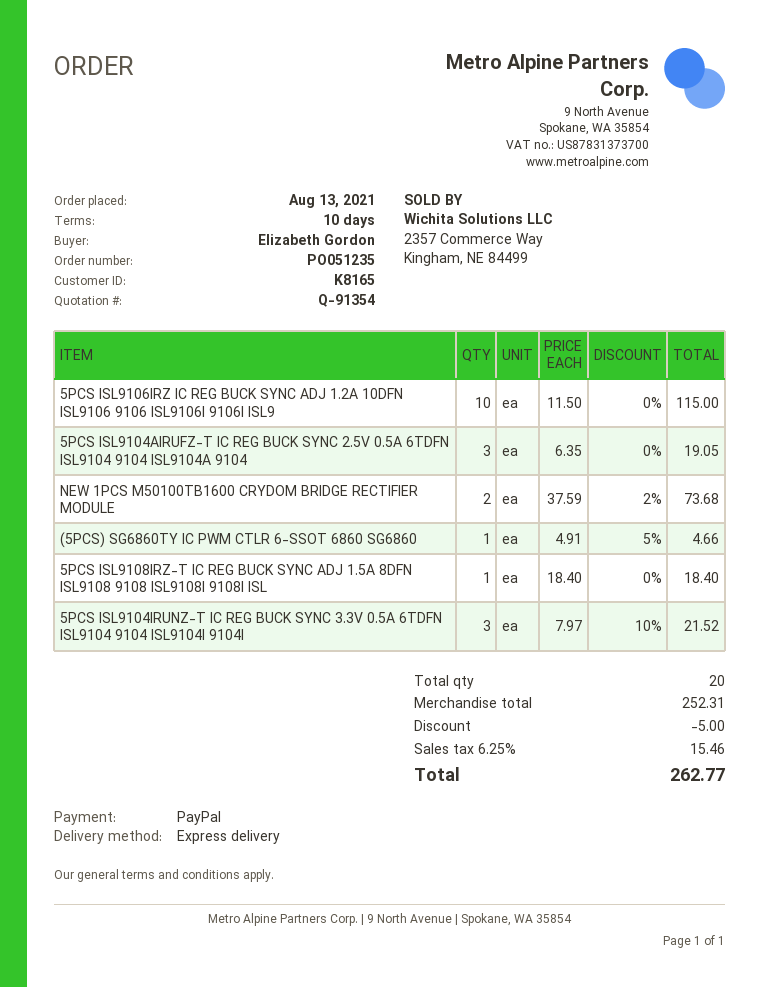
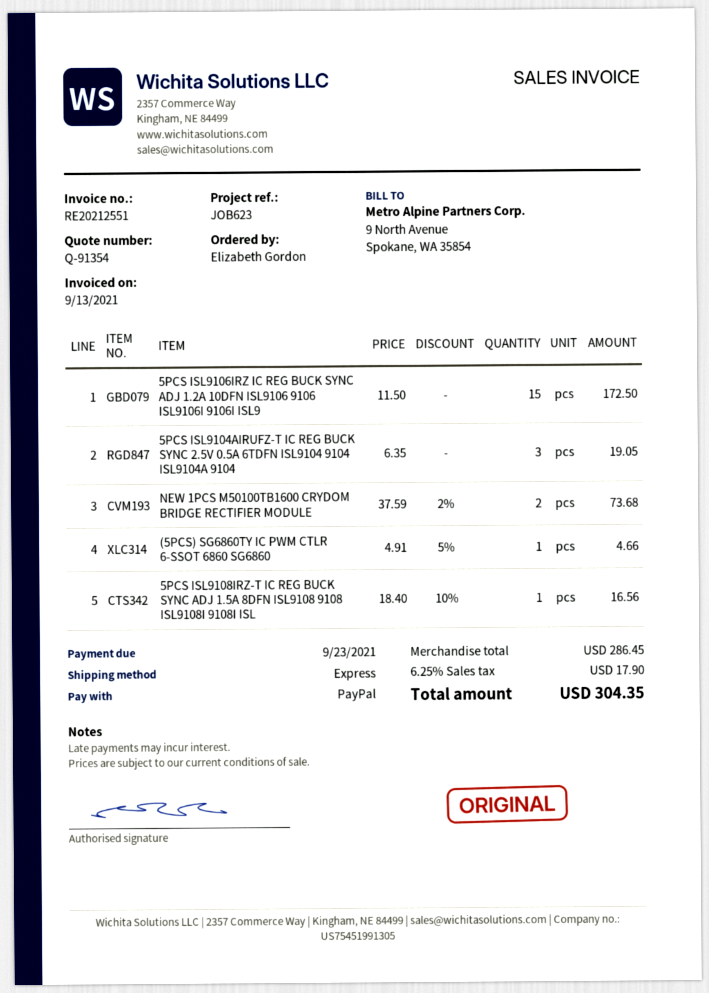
5PCS ISL9106IRZ IC REG BUCK SYNC ADJ 1.2A 10DFN ISL9106 9106 ISL9106I 9106I ISL9: 10 x 11.50 = 115.00 -> 15 x 11.50 = 172.50
5PCS ISL9108IRZ-T IC REG BUCK SYNC ADJ 1.5A 8DFN ISL9108 9108 ISL9108I 9108I ISL: 1 x 18.40 = 18.40 -> 1 x 18.40 - 10% = 16.56
5PCS ISL9104IRUNZ-T IC REG BUCK SYNC 3.3V 0.5A 6TDFN ISL9104 9104 ISL9104I 9104I: 3 x 7.97 - 10% = 21.52 -> none
subtotal: 252.31 -> 286.45
discount: 5.00 -> none
tax: 6.25% = 15.46 -> 6.25% = 17.90
total: 262.77 -> 304.35

